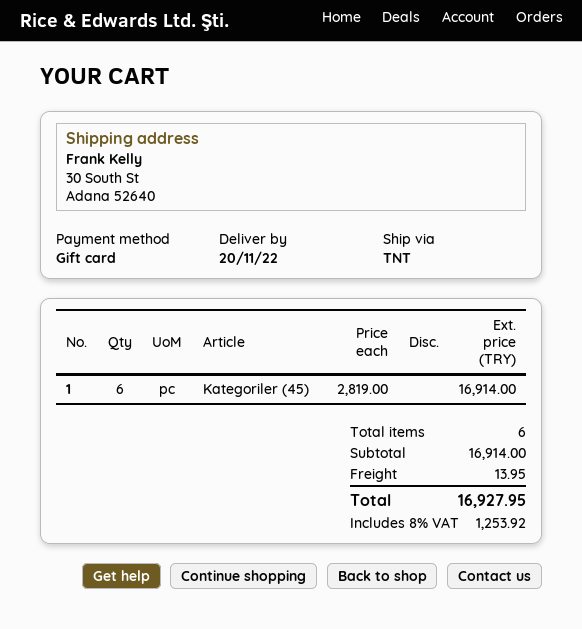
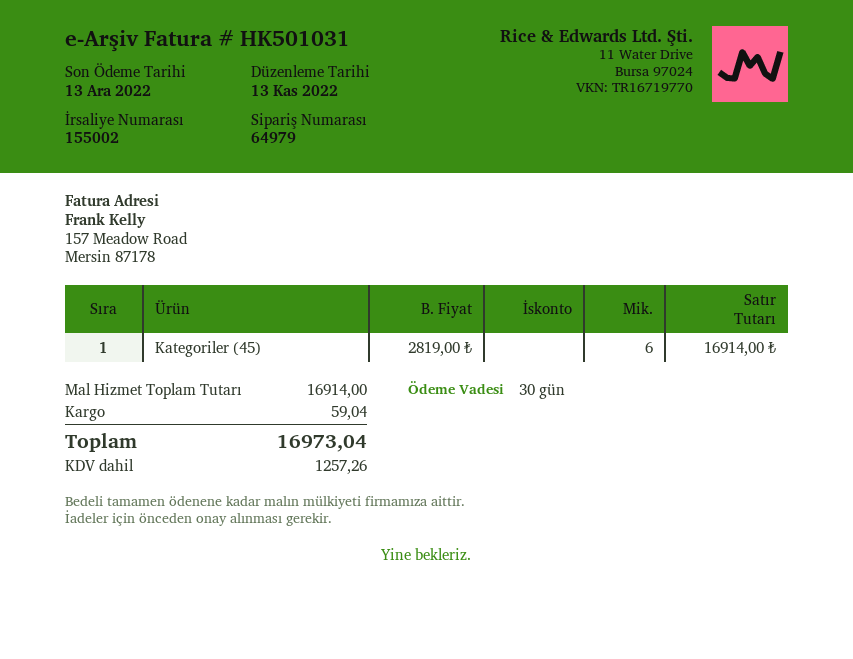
shipping: 13.95 -> 59.04
tax: 1253.92 -> 1257.26
total: 16927.95 -> 16973.04

